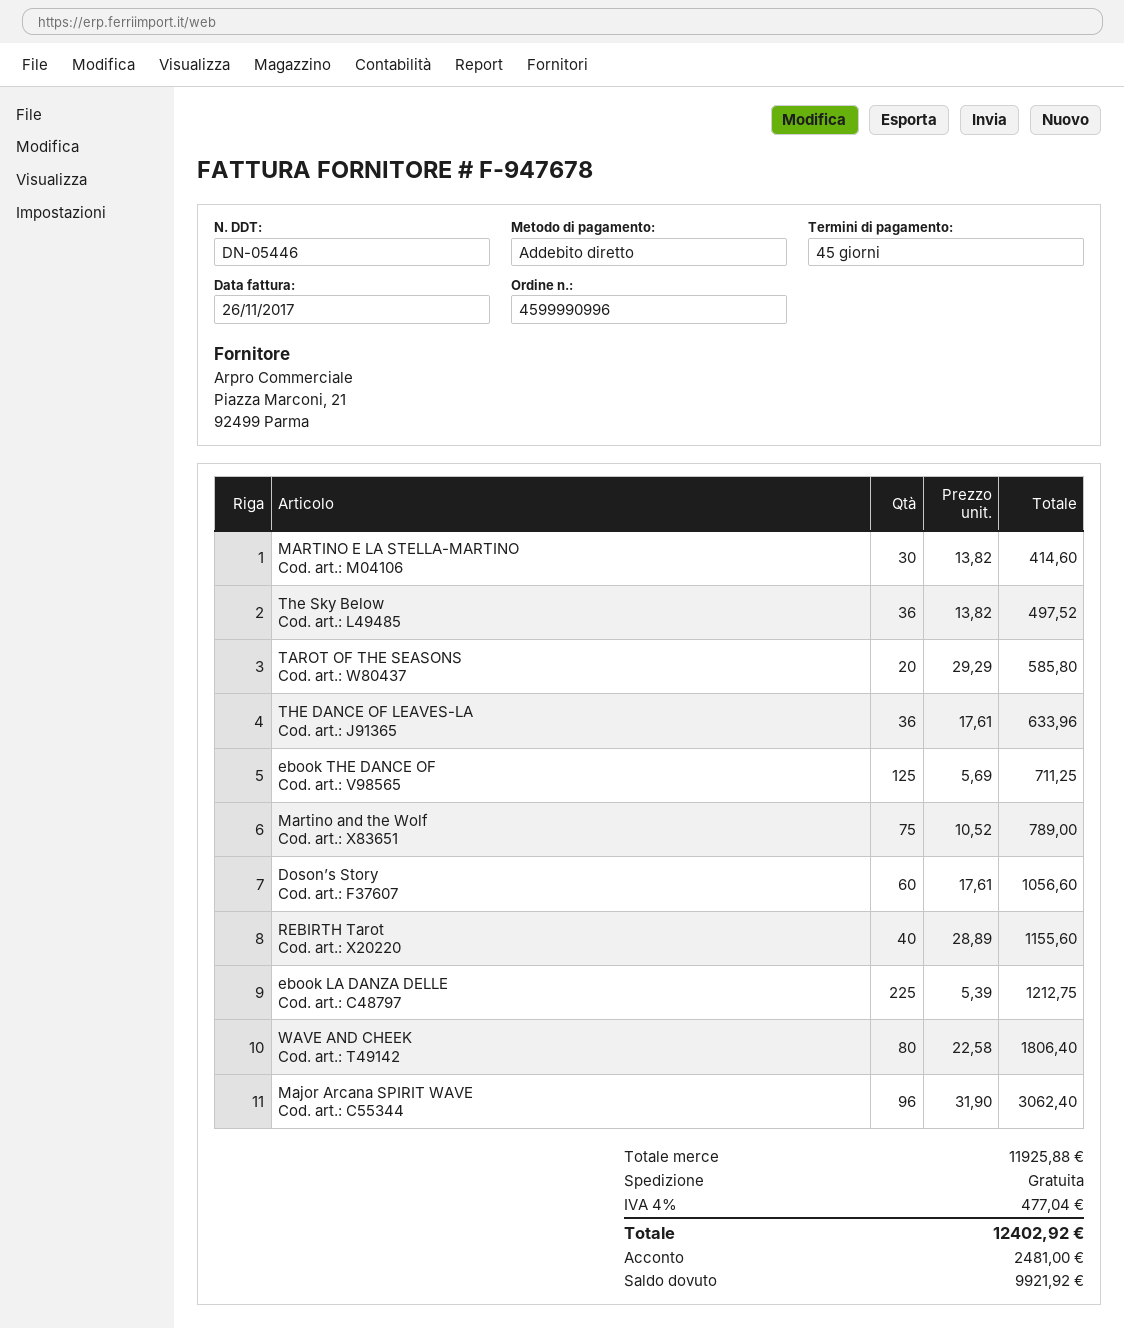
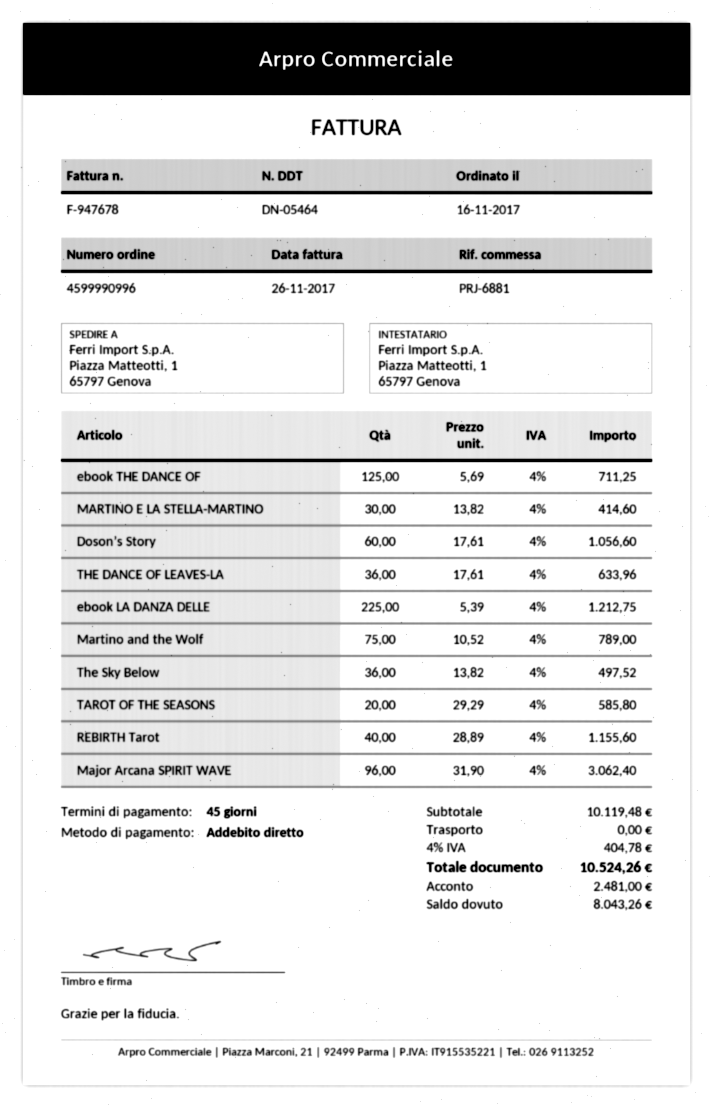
delivery note number: DN-05446 -> DN-05464
WAVE AND CHEEK: 80 x 22.58 = 1806.40 -> none
subtotal: 11925.88 -> 10119.48
tax: 4% = 477.04 -> 4% = 404.78
total: 12402.92 -> 10524.26
balance: 9921.92 -> 8043.26

